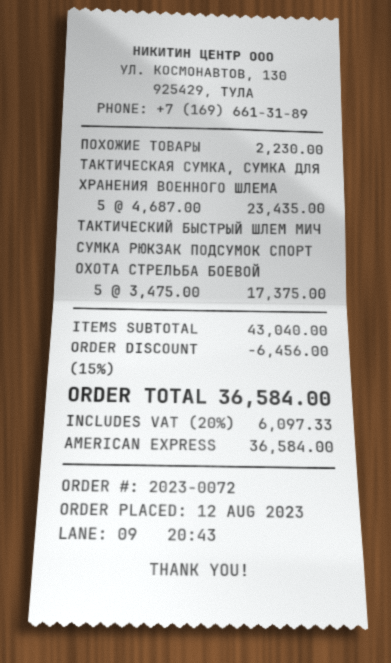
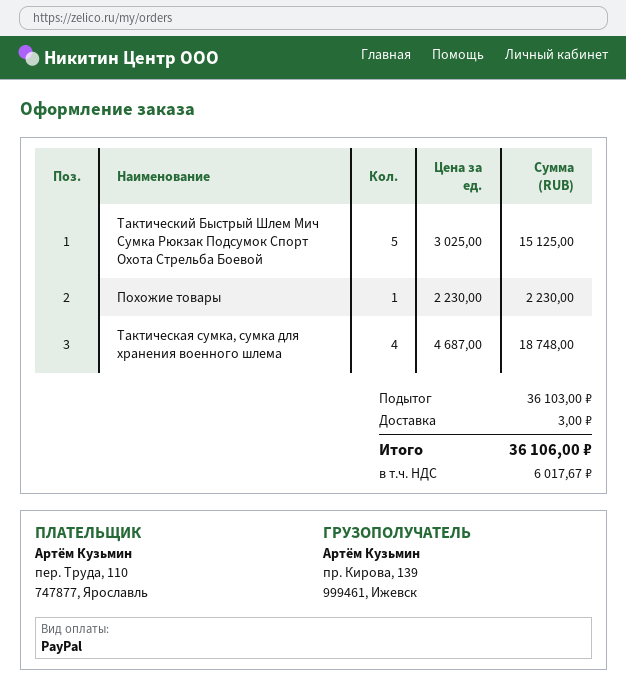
payment method: American Express -> PayPal
ТАКТИЧЕСКАЯ СУМКА, СУМКА ДЛЯ ХРАНЕНИЯ ВОЕННОГО ШЛЕМА: 5 x 4687.00 = 23435.00 -> 4 x 4687.00 = 18748.00
ТАКТИЧЕСКИЙ БЫСТРЫЙ ШЛЕМ МИЧ СУМКА РЮКЗАК ПОДСУМОК СПОРТ ОХОТА СТРЕЛЬБА БОЕВОЙ: 5 x 3475.00 = 17375.00 -> 5 x 3025.00 = 15125.00
subtotal: 43040.00 -> 36103.00
discount: 15% = 6456.00 -> none
shipping: none -> 3.00
tax: 6097.33 -> 6017.67
total: 36584.00 -> 36106.00

